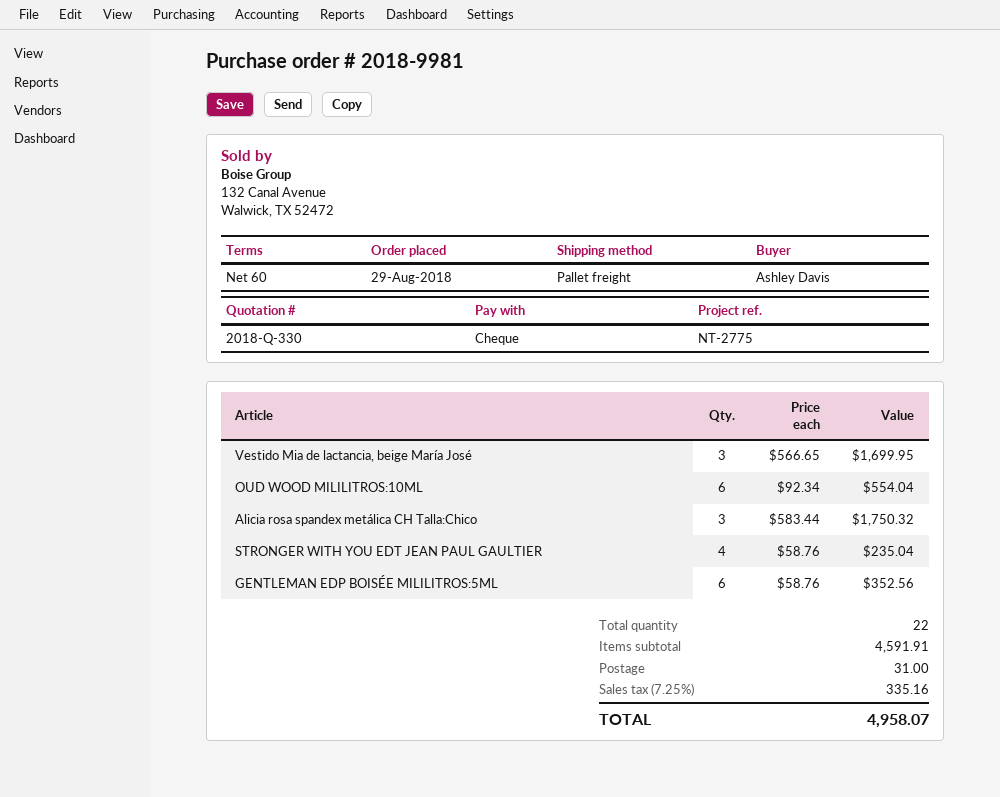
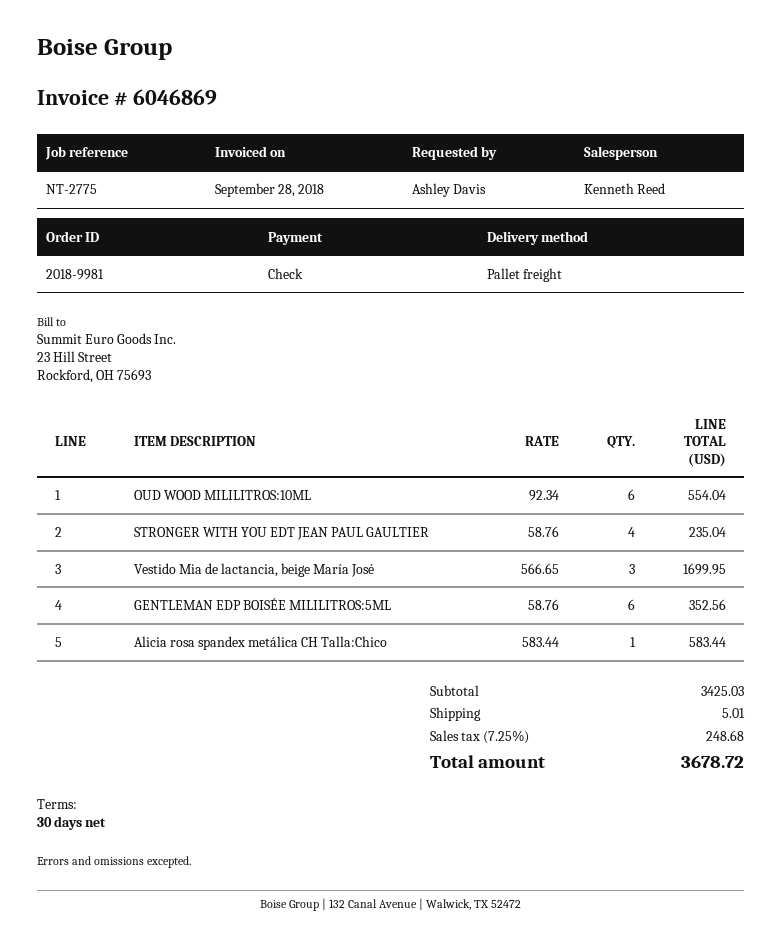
payment terms: 60 days -> 30 days
Alicia rosa spandex metálica CH Talla:Chico: 3 x 583.44 = 1750.32 -> 1 x 583.44 = 583.44
subtotal: 4591.91 -> 3425.03
shipping: 31.00 -> 5.01
tax: 7.25% = 335.16 -> 7.25% = 248.68
total: 4958.07 -> 3678.72

